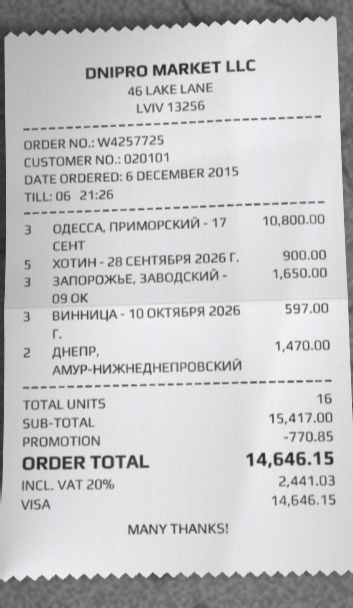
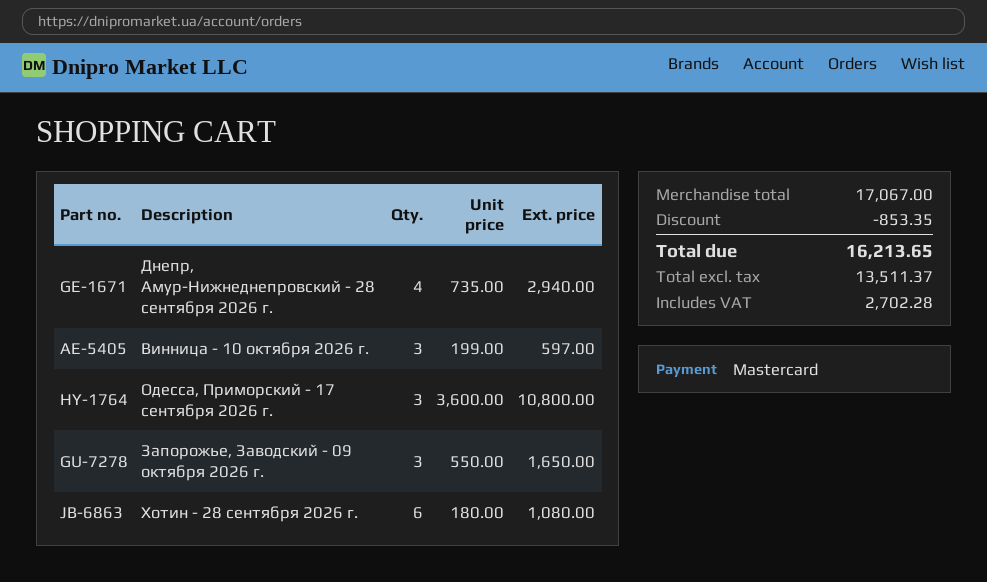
payment method: Visa -> Mastercard
ХОТИН - 28 СЕНТЯБРЯ 2026 Г.: 5 for 900.00 -> 6 for 1080.00
ДНЕПР, АМУР-НИЖНЕДНЕПРОВСКИЙ: 2 for 1470.00 -> 4 for 2940.00
subtotal: 15417.00 -> 17067.00
discount: 770.85 -> 853.35
tax: 2441.03 -> 2702.28
total: 14646.15 -> 16213.65

